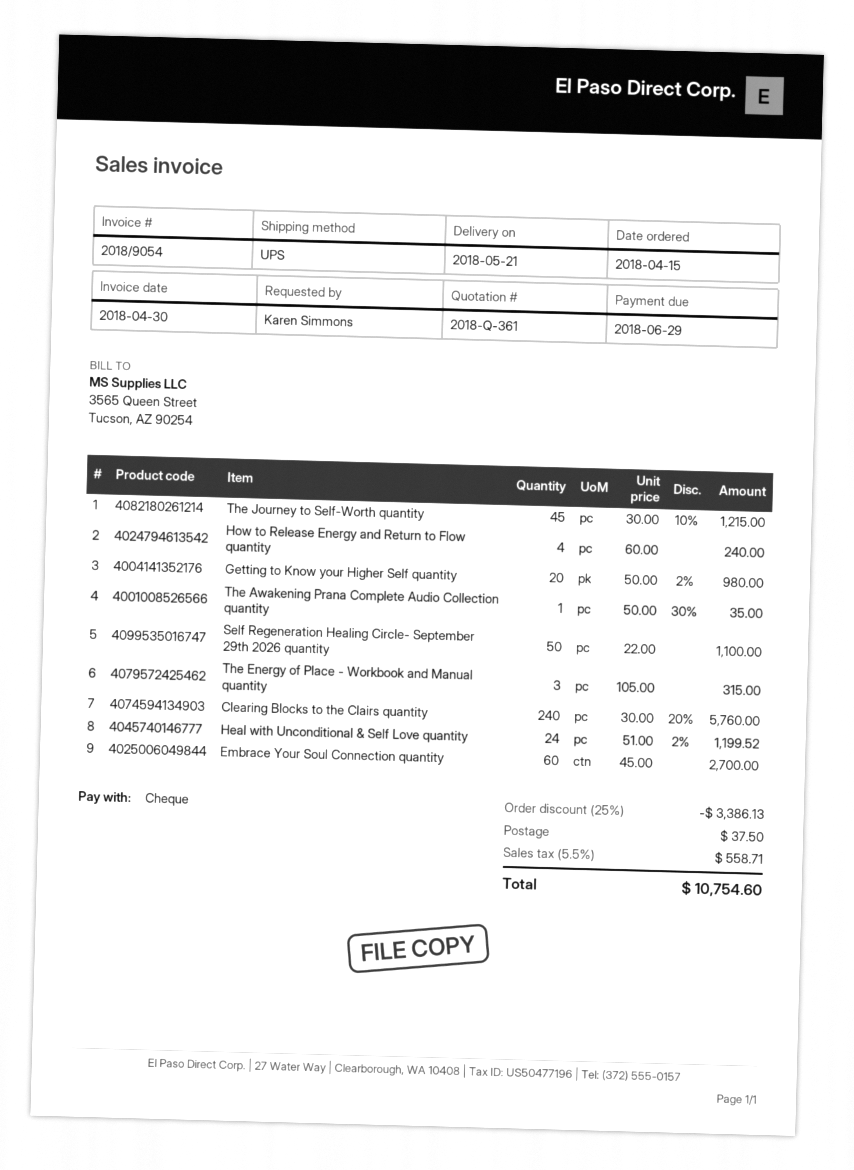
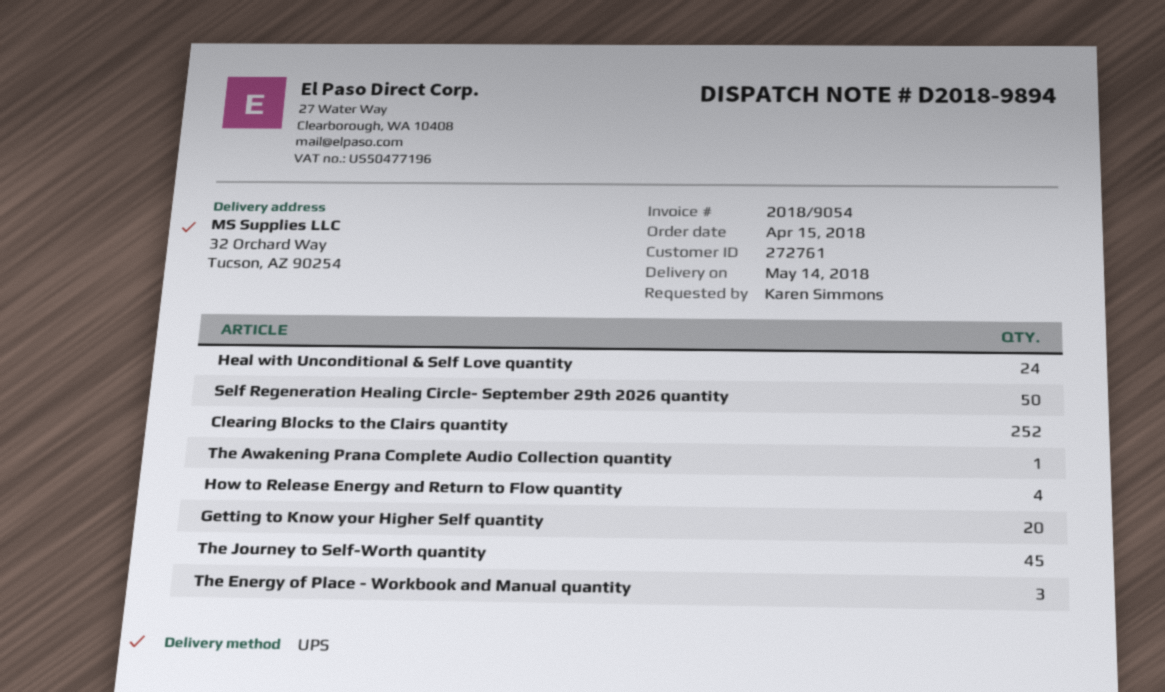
delivery date: 2018-05-21 -> 2018-05-14
Clearing Blocks to the Clairs quantity: 240 -> 252
Embrace Your Soul Connection quantity: 60 -> none

